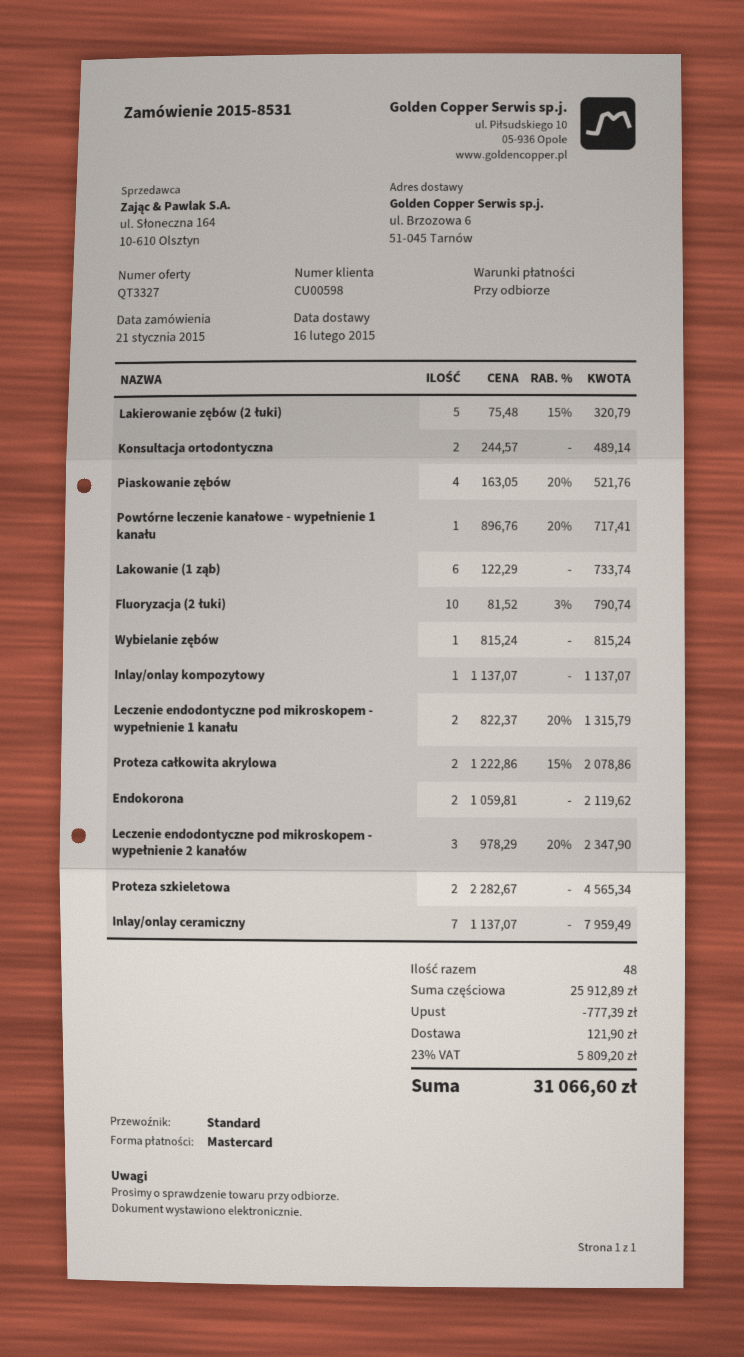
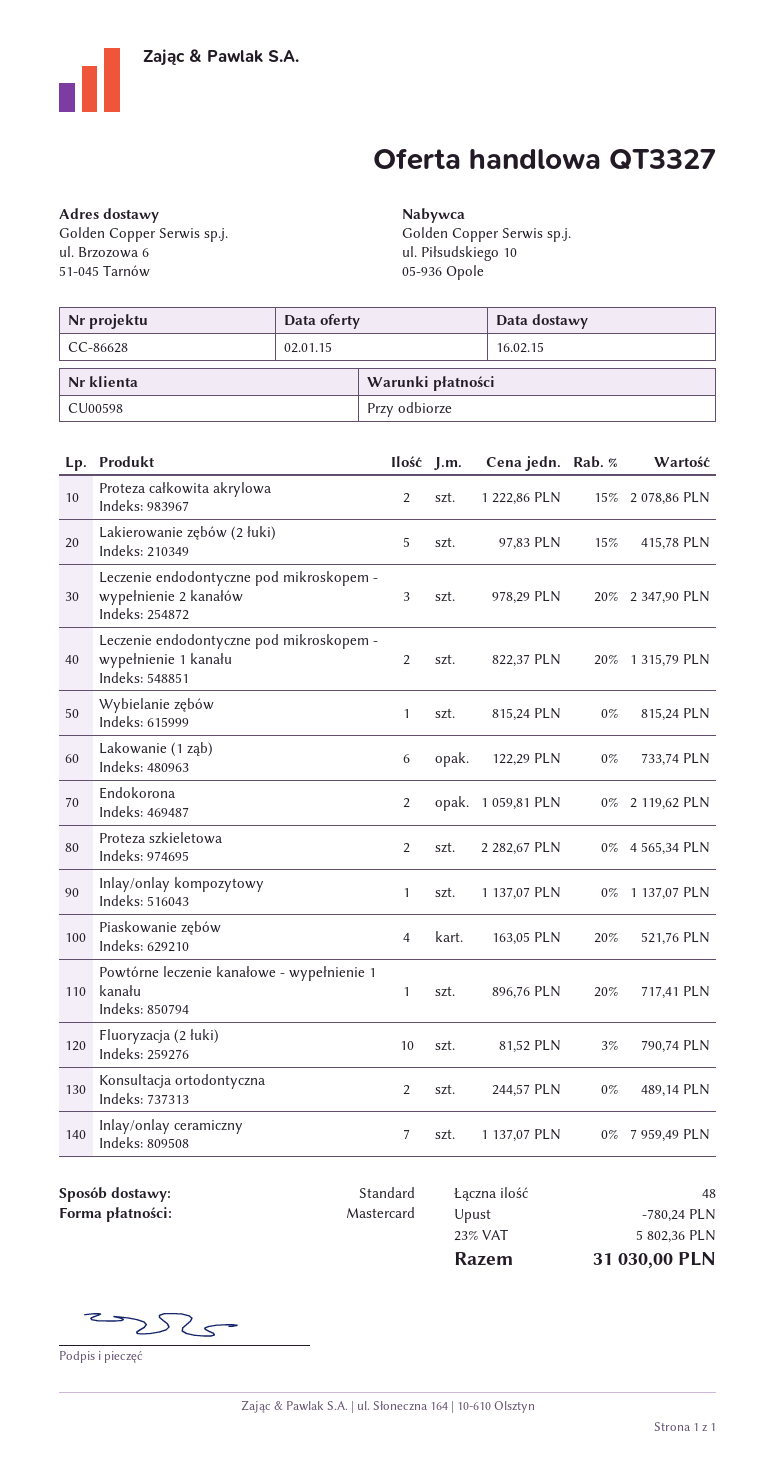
Lakierowanie zębów (2 łuki): 5 x 75.48 - 15% = 320.79 -> 5 x 97.83 - 15% = 415.78
discount: 777.39 -> 780.24
shipping: 121.90 -> none
tax: 23% = 5809.20 -> 23% = 5802.36
total: 31066.60 -> 31030.00

